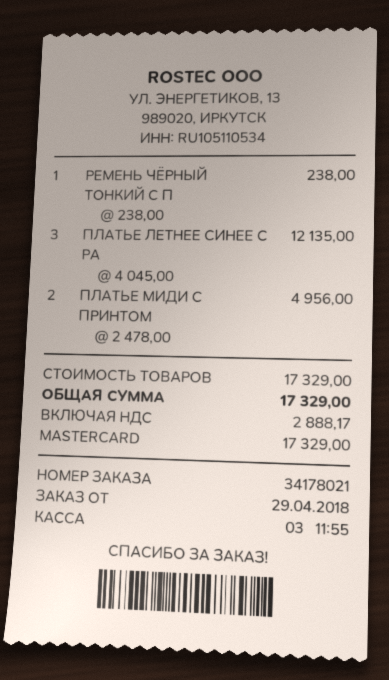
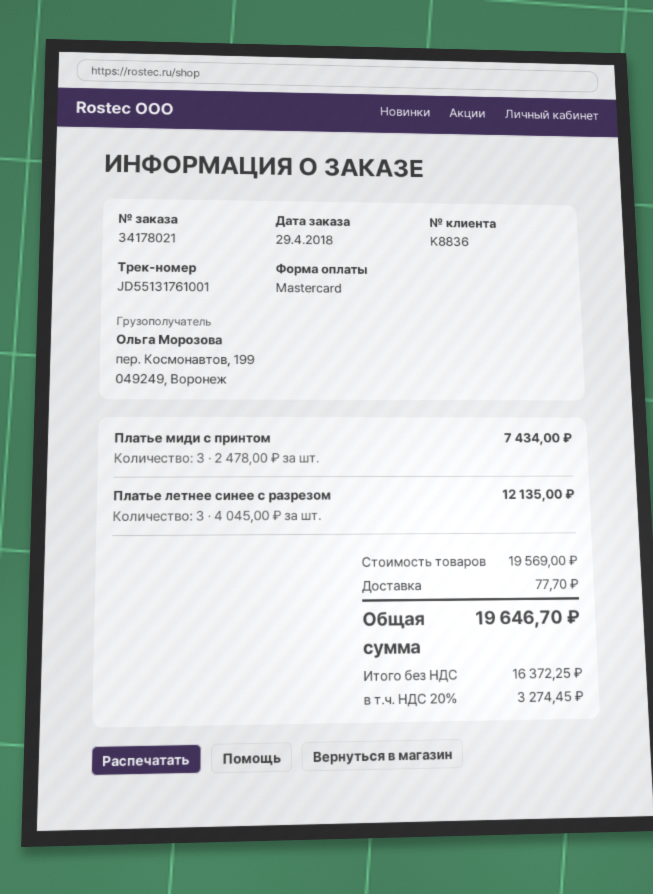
РЕМЕНЬ ЧЁРНЫЙ ТОНКИЙ С П: 1 x 238.00 = 238.00 -> none
ПЛАТЬЕ МИДИ С ПРИНТОМ: 2 x 2478.00 = 4956.00 -> 3 x 2478.00 = 7434.00
subtotal: 17329.00 -> 19569.00
shipping: none -> 77.70
tax: 2888.17 -> 3274.45
total: 17329.00 -> 19646.70

